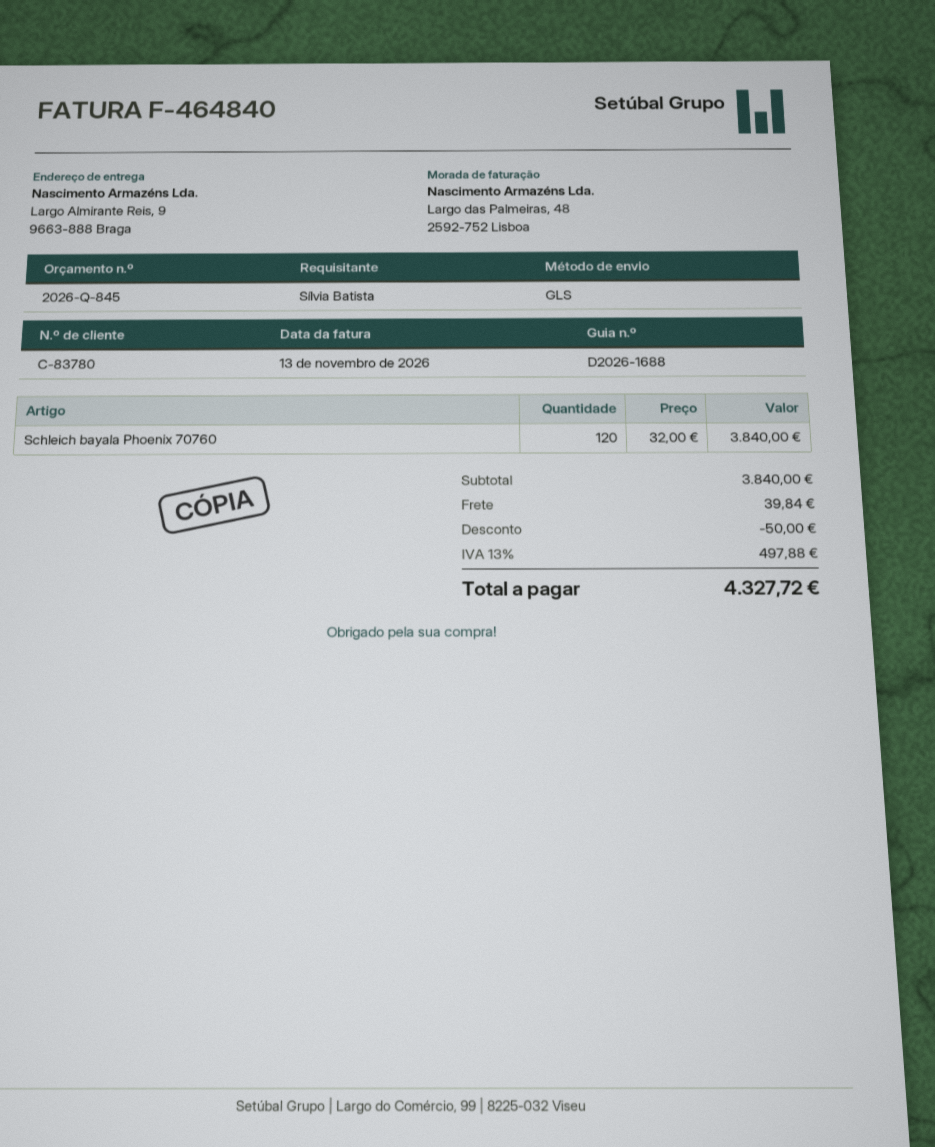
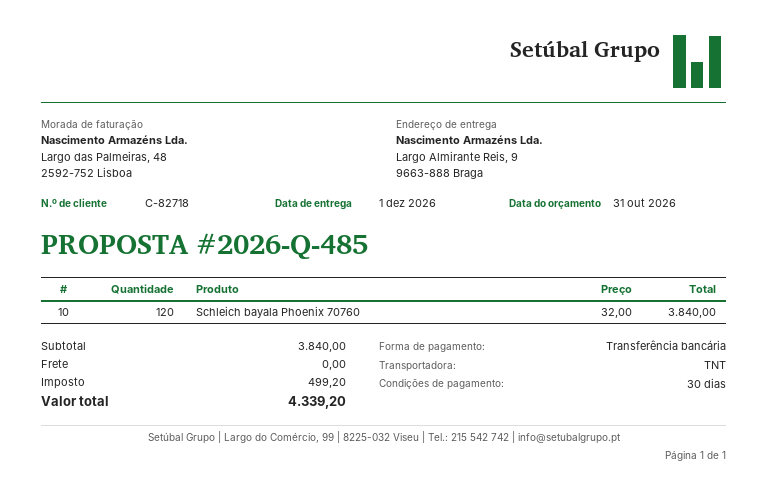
quote number: 2026-Q-845 -> 2026-Q-485
customer number: C-83780 -> C-82718
shipping method: GLS -> TNT
discount: 50.00 -> none
shipping: 39.84 -> 0.00
tax: 497.88 -> 499.20
total: 4327.72 -> 4339.20

